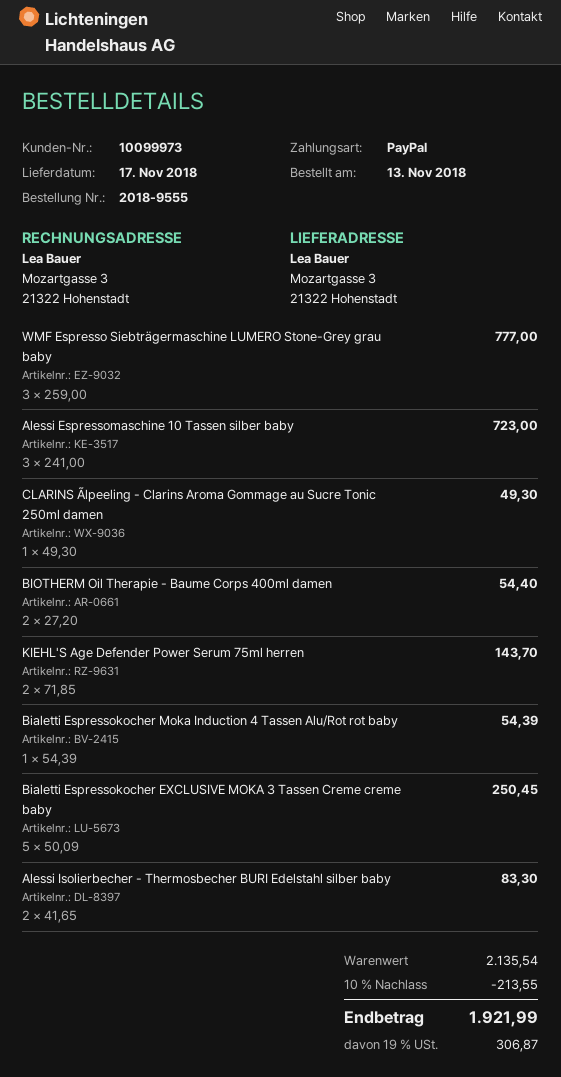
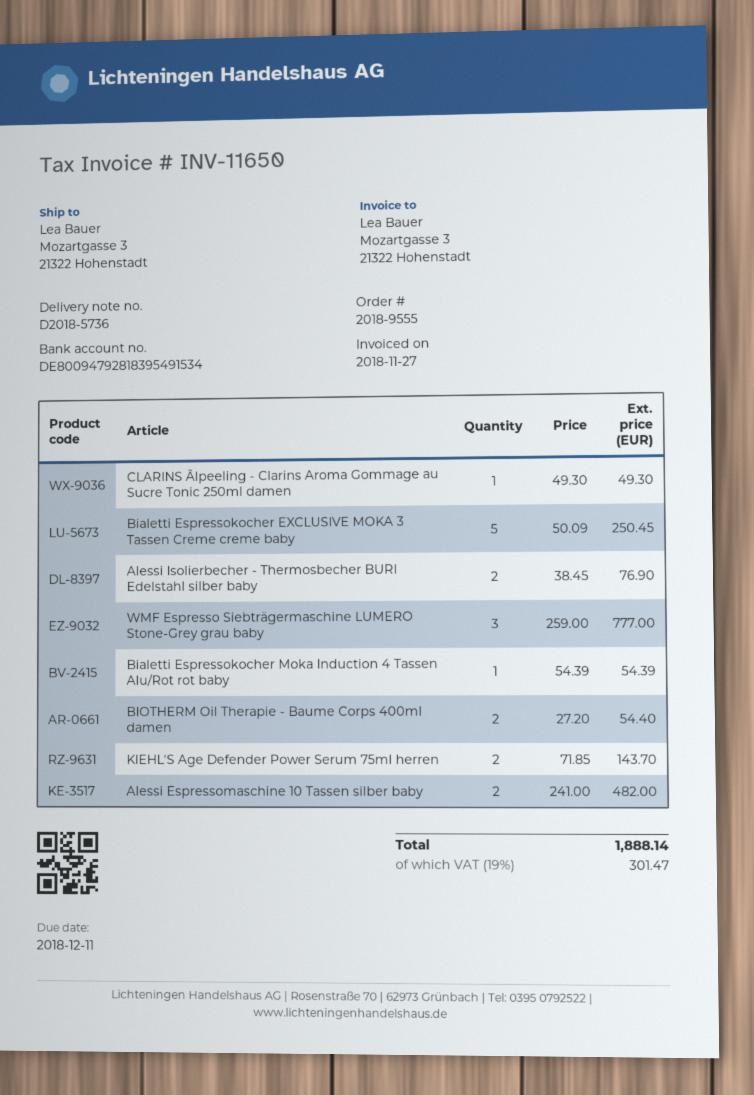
Alessi Espressomaschine 10 Tassen silber baby: 3 x 241.00 = 723.00 -> 2 x 241.00 = 482.00
Alessi Isolierbecher - Thermosbecher BURI Edelstahl silber baby: 2 x 41.65 = 83.30 -> 2 x 38.45 = 76.90
discount: 10% = 213.55 -> none
tax: 19% = 306.87 -> 19% = 301.47
total: 1921.99 -> 1888.14

